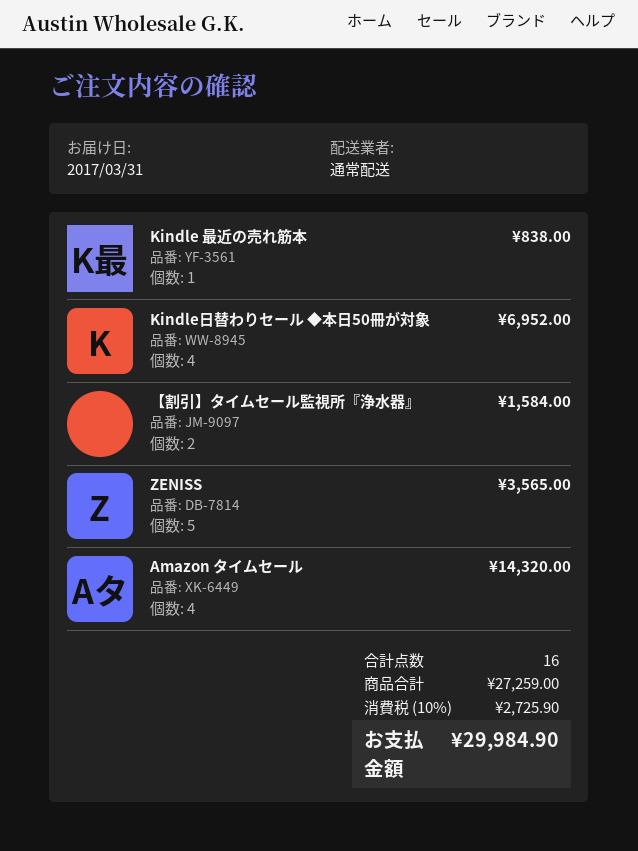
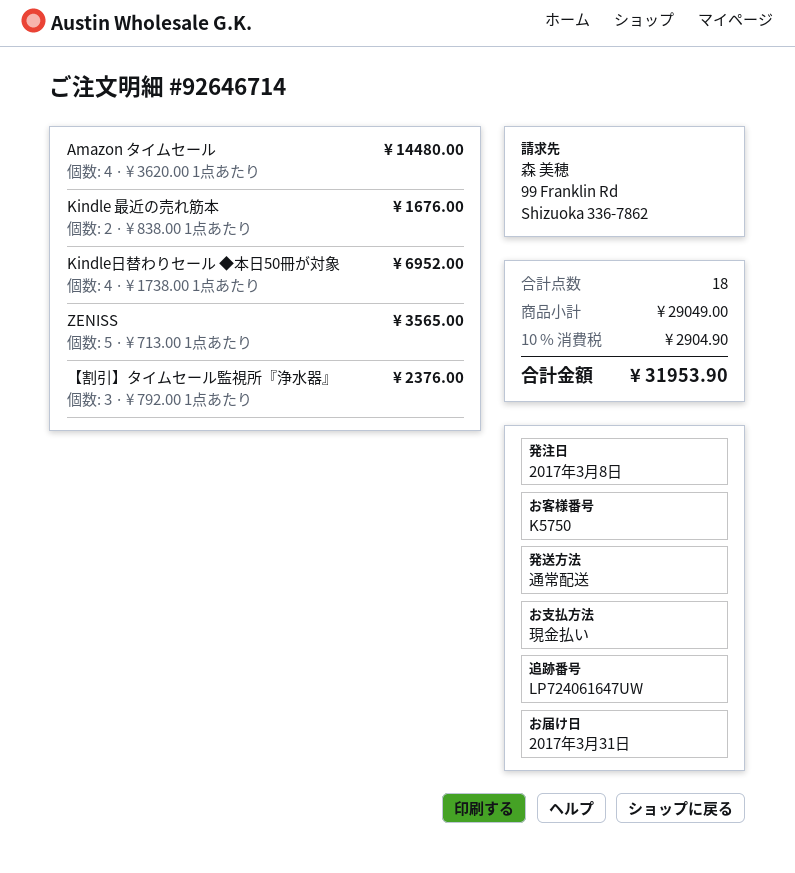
Kindle 最近の売れ筋本: 1 for 838.00 -> 2 for 1676.00
【割引】タイムセール監視所『浄水器』: 2 for 1584.00 -> 3 for 2376.00
Amazon タイムセール: 4 for 14320.00 -> 4 for 14480.00
total quantity: 16 -> 18
subtotal: 27259.00 -> 29049.00
tax: 10% = 2725.90 -> 10% = 2904.90
total: 29984.90 -> 31953.90

